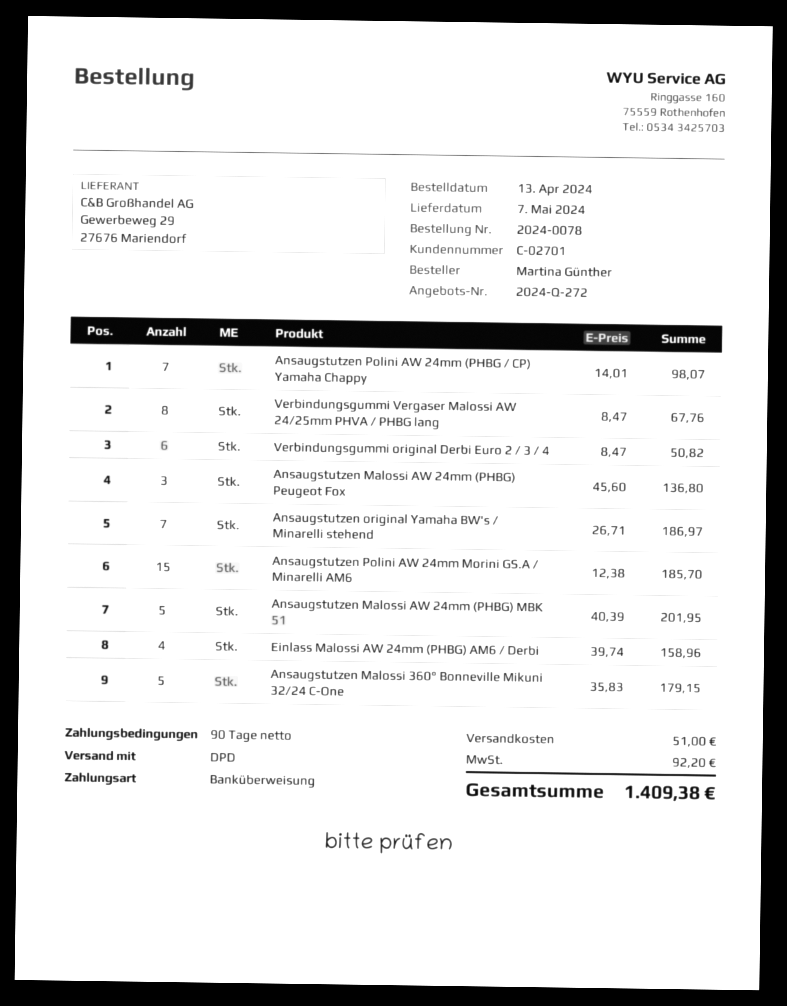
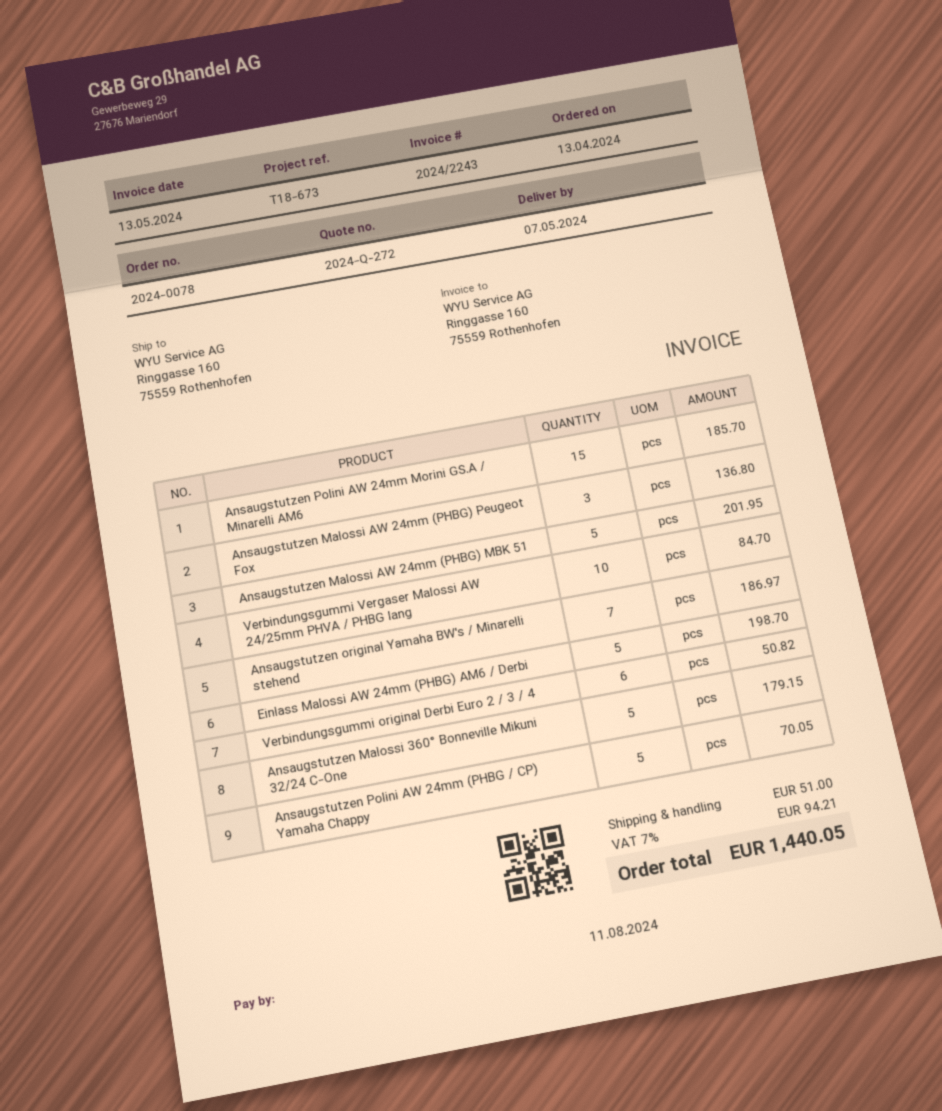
Ansaugstutzen Polini AW 24mm (PHBG / CP) Yamaha Chappy: 7 for 98.07 -> 5 for 70.05
Verbindungsgummi Vergaser Malossi AW 24/25mm PHVA / PHBG lang: 8 for 67.76 -> 10 for 84.70
Einlass Malossi AW 24mm (PHBG) AM6 / Derbi: 4 for 158.96 -> 5 for 198.70
tax: 92.20 -> 94.21
total: 1409.38 -> 1440.05

